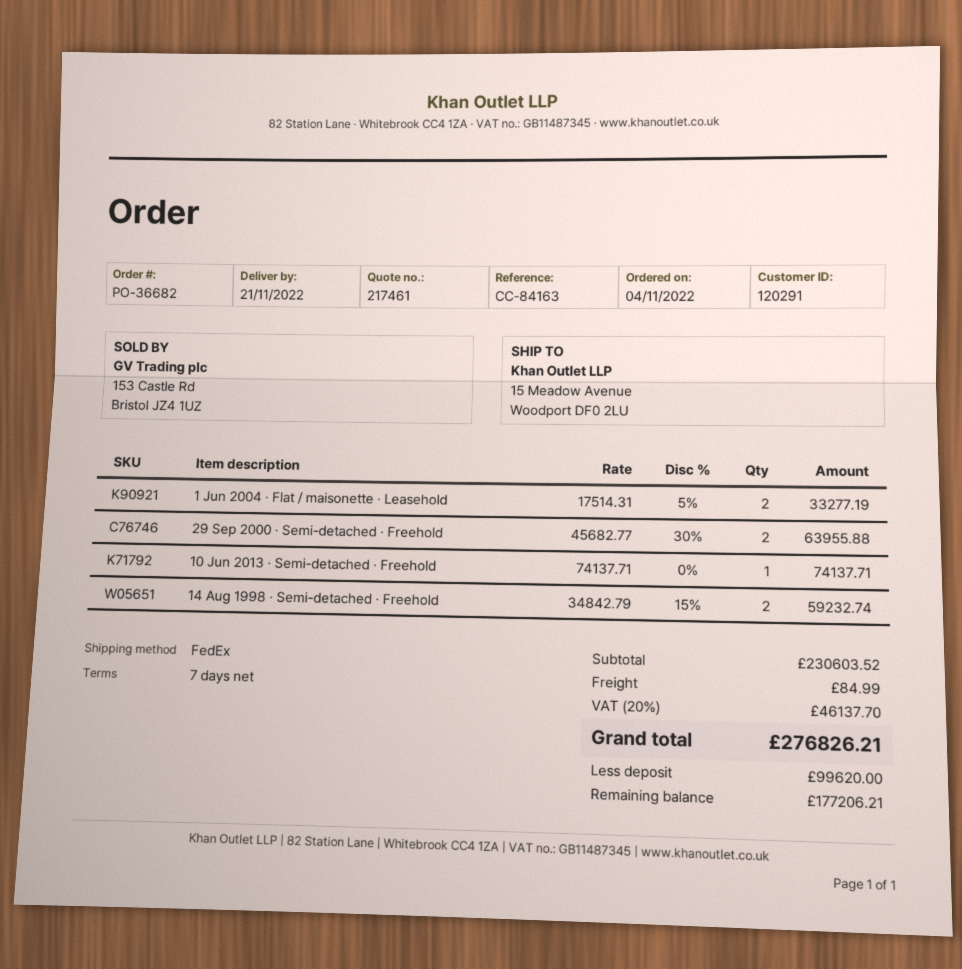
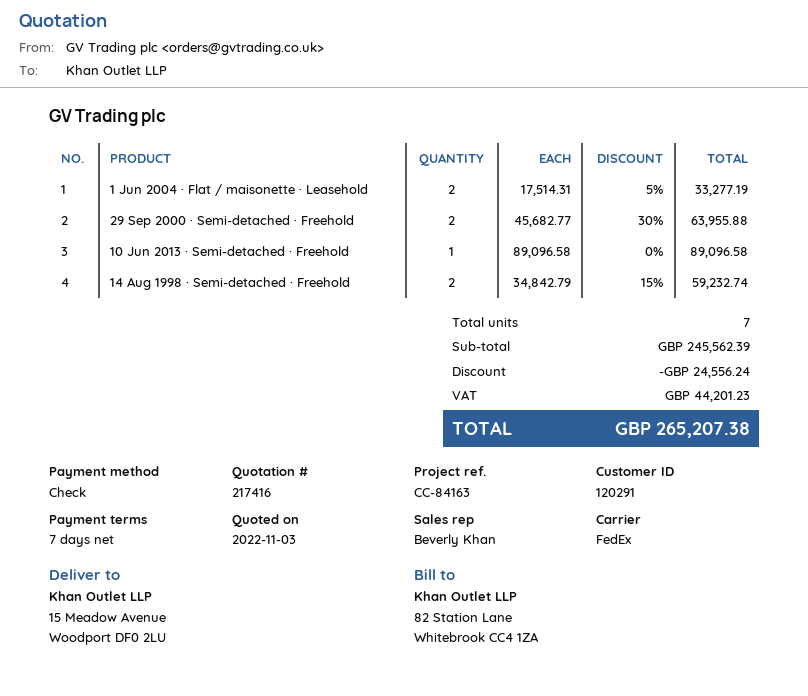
quote number: 217461 -> 217416
10 Jun 2013 · Semi-detached · Freehold: 1 x 74137.71 = 74137.71 -> 1 x 89096.58 = 89096.58
subtotal: 230603.52 -> 245562.39
discount: none -> 24556.24
shipping: 84.99 -> none
tax: 46137.70 -> 44201.23
total: 276826.21 -> 265207.38

